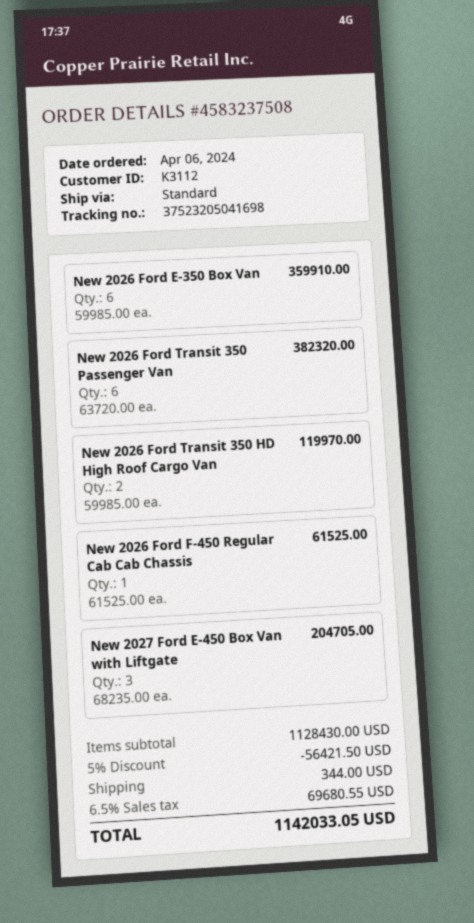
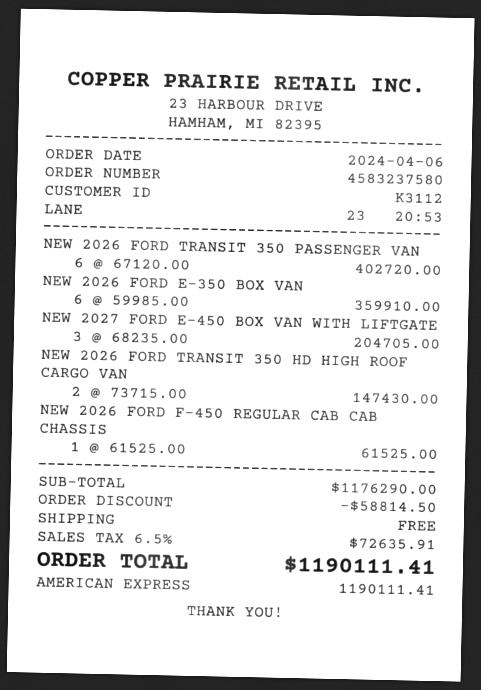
order number: 4583237508 -> 4583237580
New 2026 Ford Transit 350 Passenger Van: 6 x 63720.00 = 382320.00 -> 6 x 67120.00 = 402720.00
New 2026 Ford Transit 350 HD High Roof Cargo Van: 2 x 59985.00 = 119970.00 -> 2 x 73715.00 = 147430.00
subtotal: 1128430.00 -> 1176290.00
discount: 56421.50 -> 58814.50
shipping: 344.00 -> 0.00
tax: 6.5% = 69680.55 -> 6.5% = 72635.91
total: 1142033.05 -> 1190111.41

